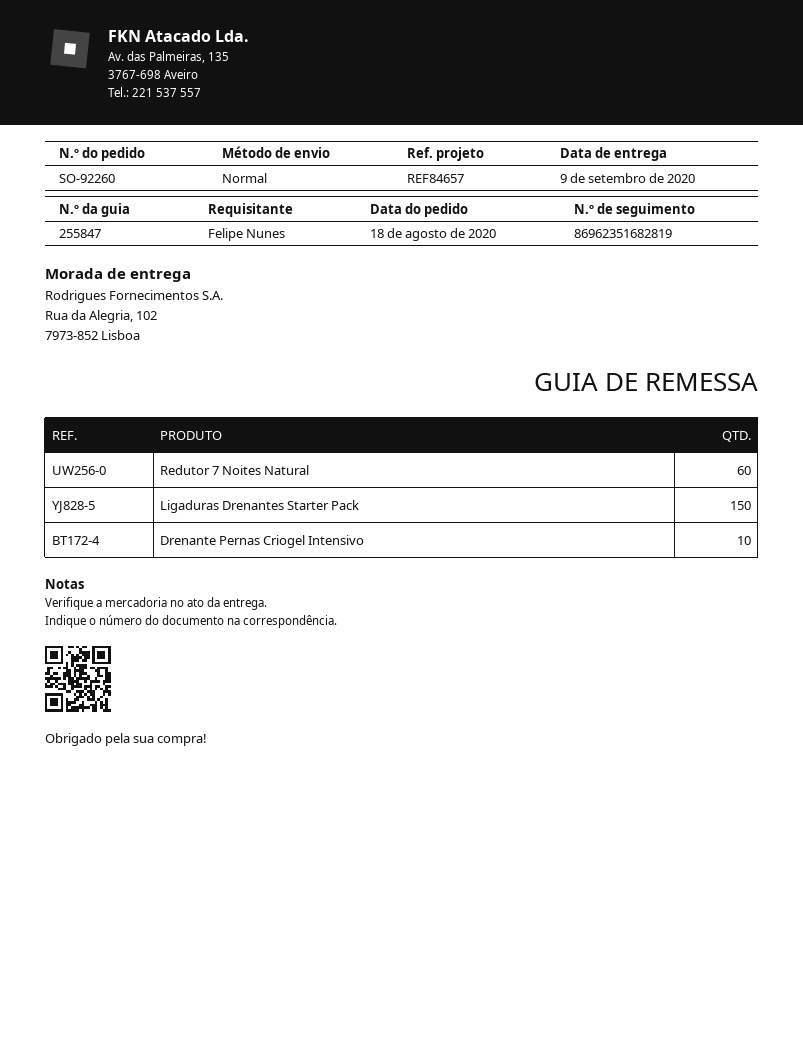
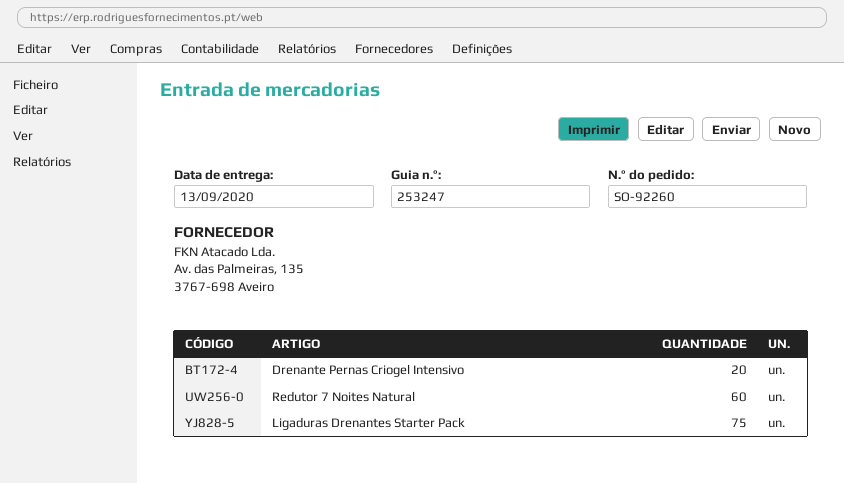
delivery note number: 255847 -> 253247
delivery date: 2020-09-09 -> 2020-09-13
Ligaduras Drenantes Starter Pack: 150 -> 75
Drenante Pernas Criogel Intensivo: 10 -> 20

